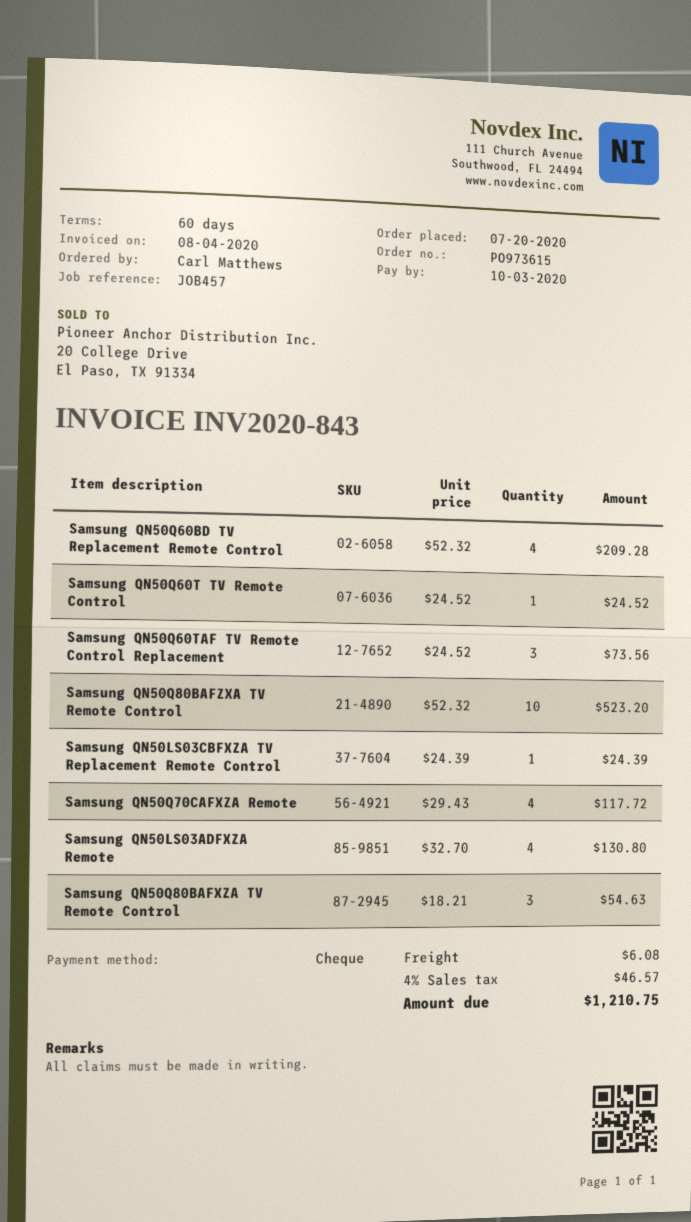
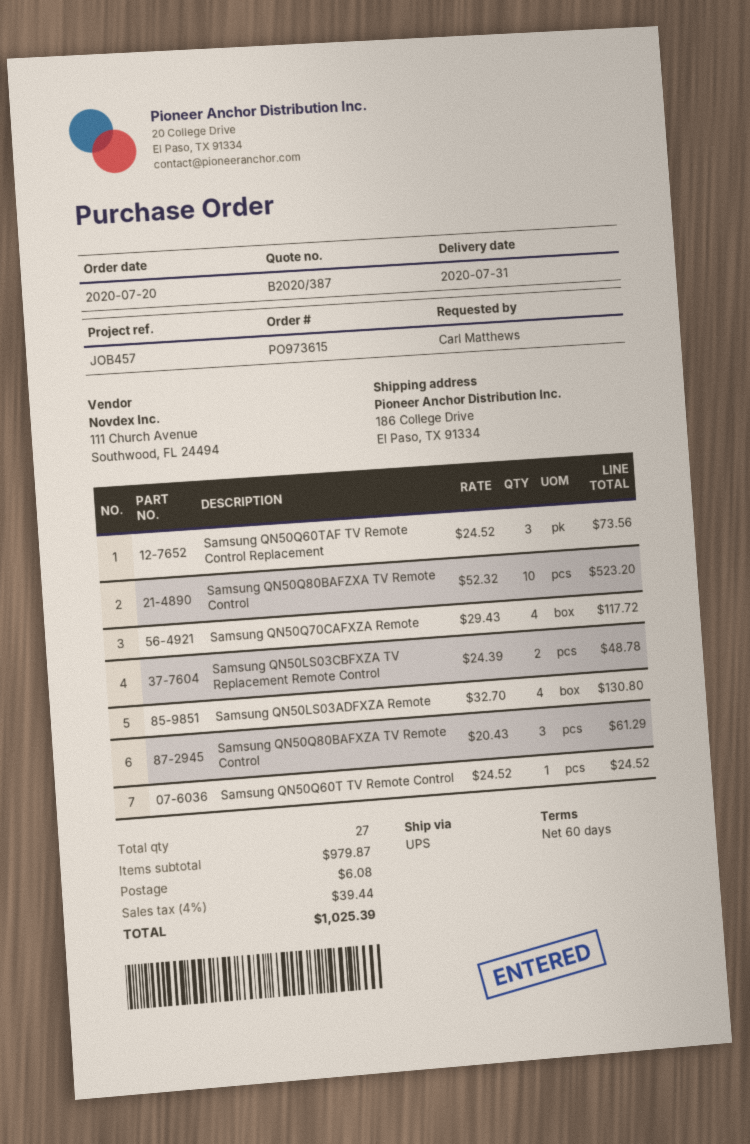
Samsung QN50Q60BD TV Replacement Remote Control: 4 x 52.32 = 209.28 -> none
Samsung QN50LS03CBFXZA TV Replacement Remote Control: 1 x 24.39 = 24.39 -> 2 x 24.39 = 48.78
Samsung QN50Q80BAFXZA TV Remote Control: 3 x 18.21 = 54.63 -> 3 x 20.43 = 61.29
tax: 4% = 46.57 -> 4% = 39.44
total: 1210.75 -> 1025.39

